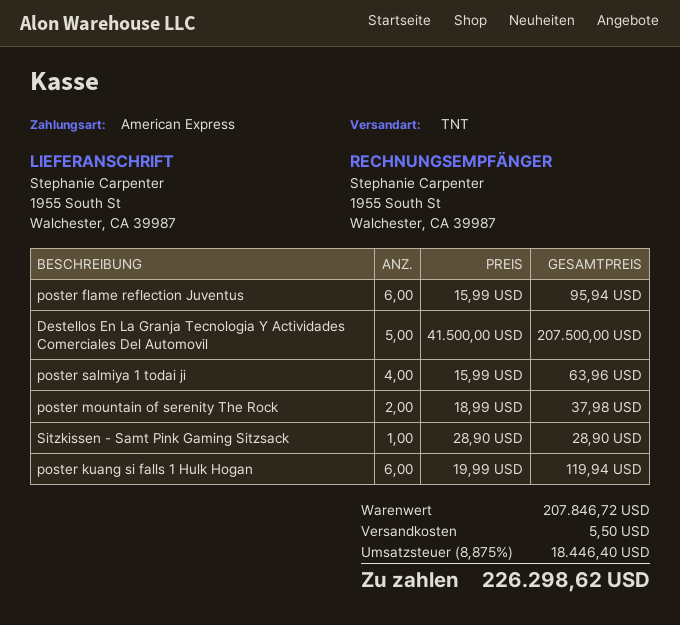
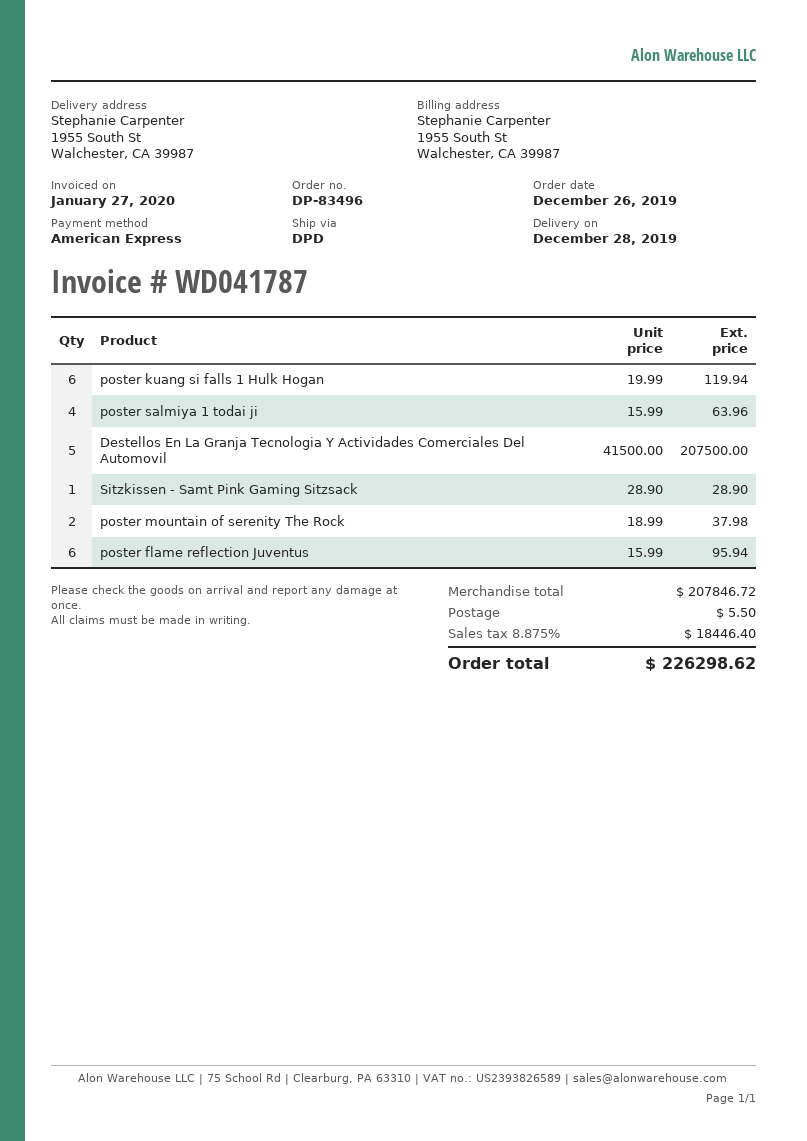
shipping method: TNT -> DPD

